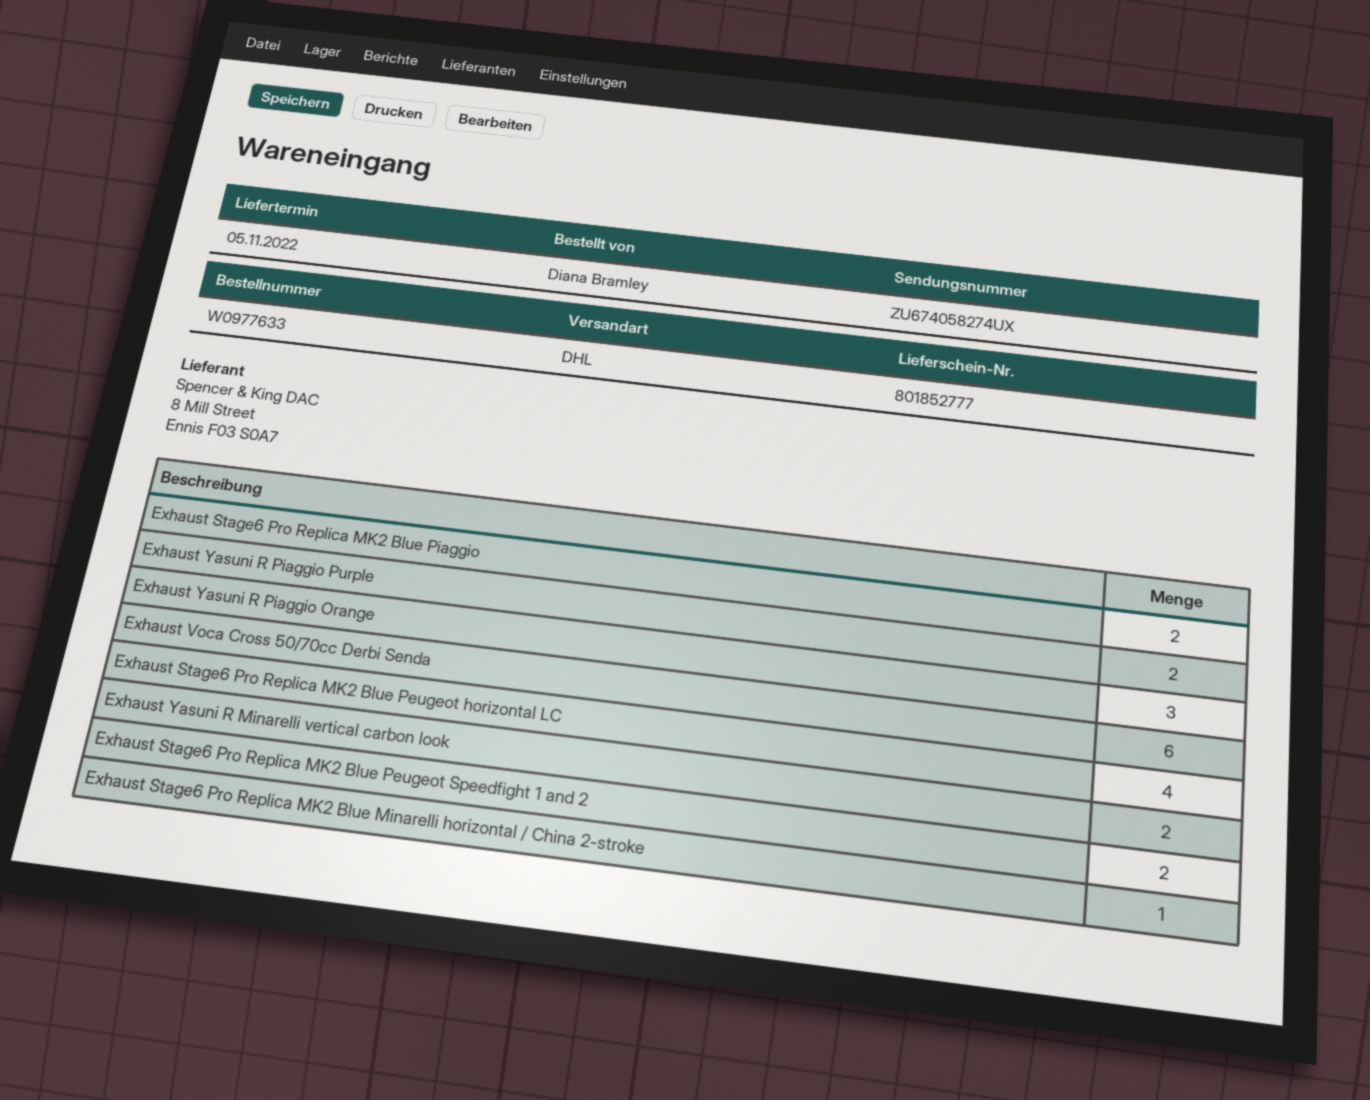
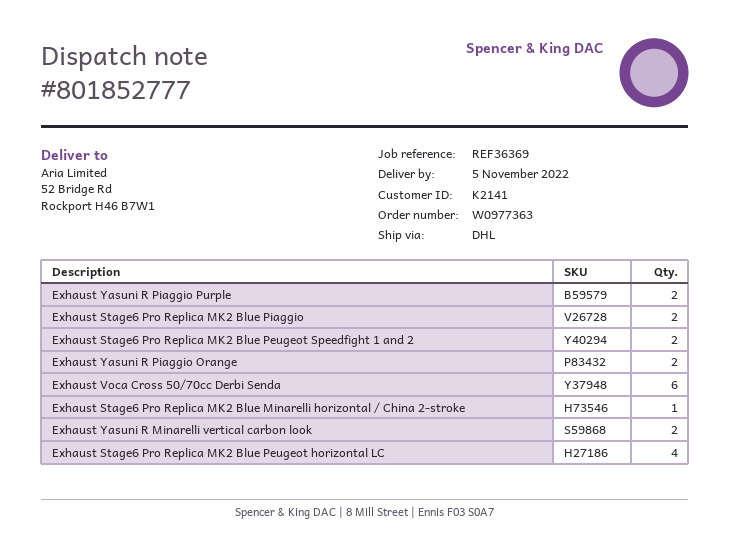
order number: W0977633 -> W0977363
Exhaust Yasuni R Piaggio Orange: 3 -> 2

